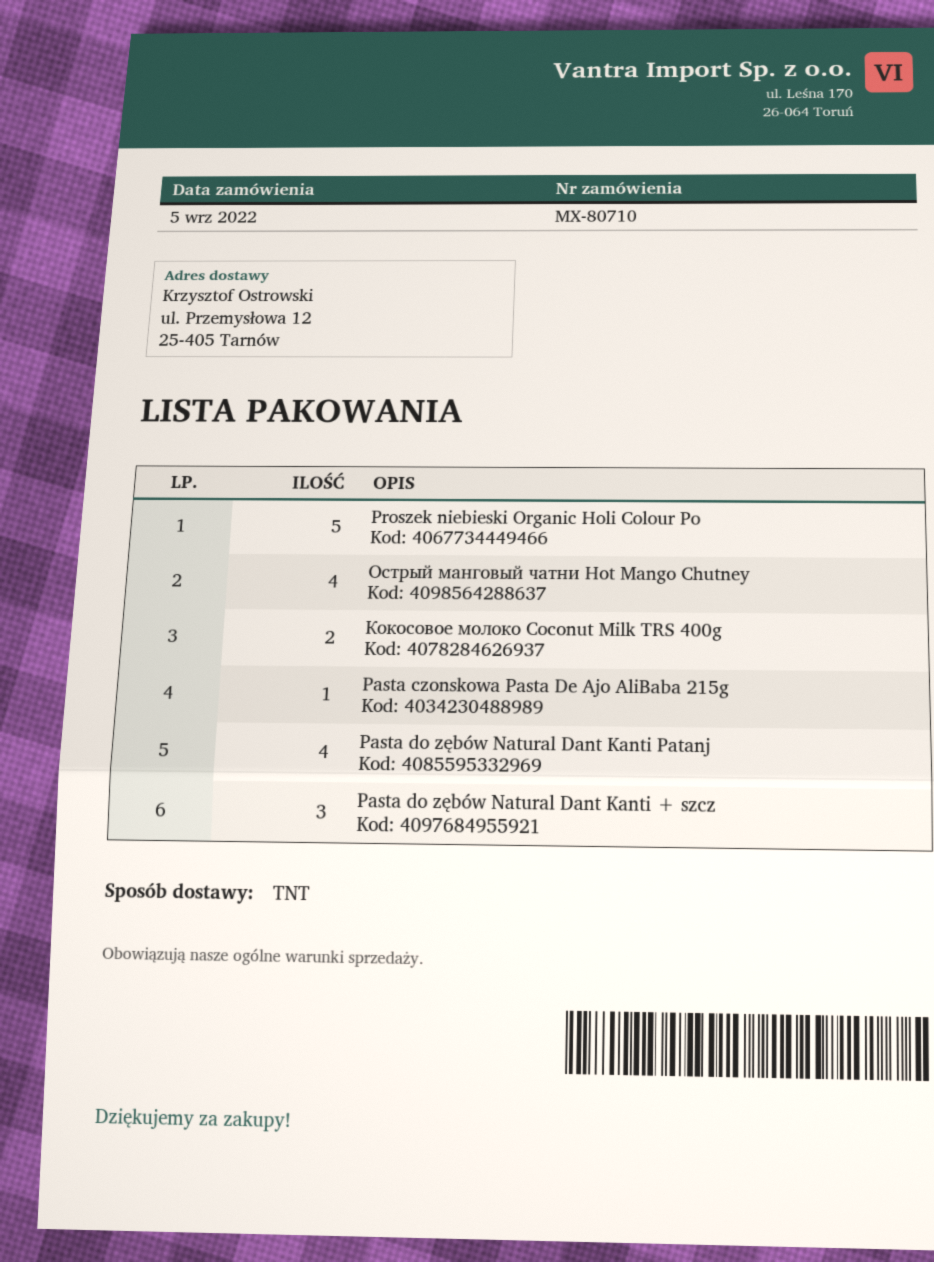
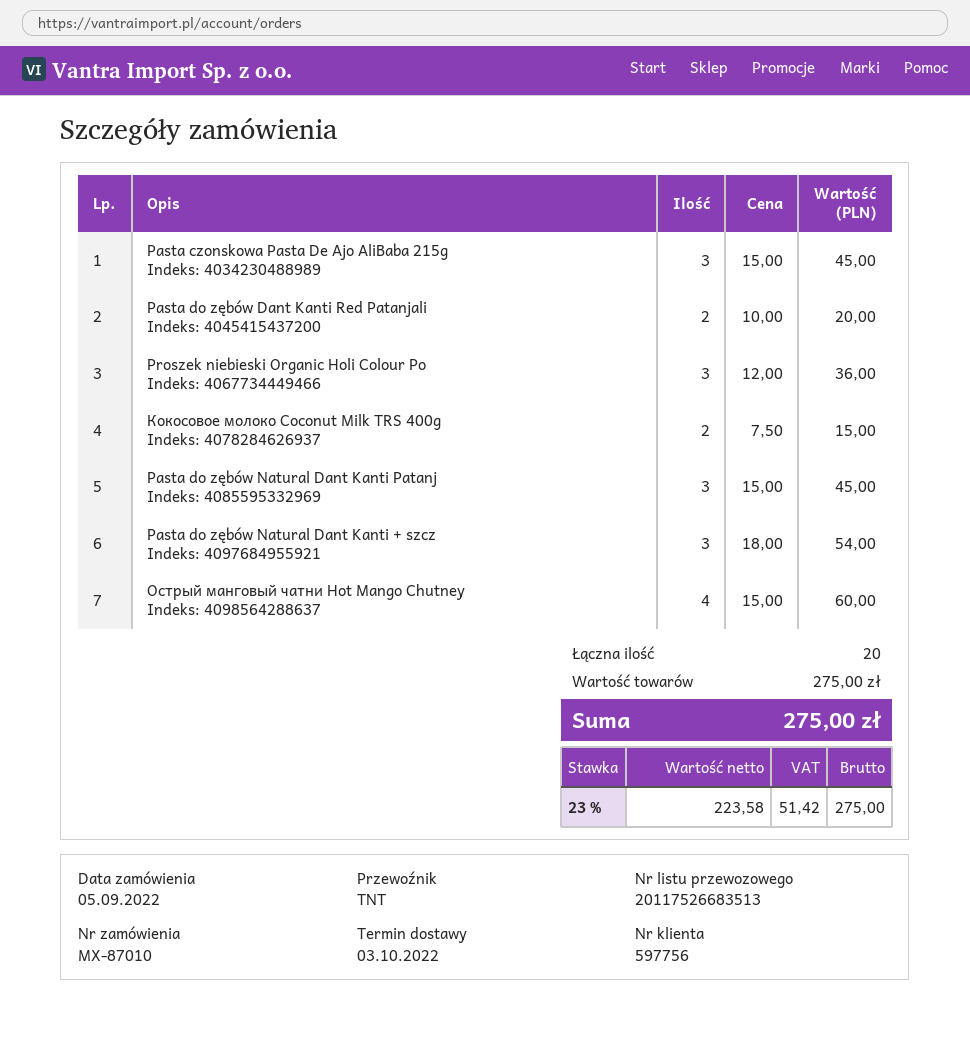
order number: MX-80710 -> MX-87010
Proszek niebieski Organic Holi Colour Po: 5 -> 3
Pasta czonskowa Pasta De Ajo AliBaba 215g: 1 -> 3
Pasta do zębów Natural Dant Kanti Patanj: 4 -> 3
Pasta do zębów Dant Kanti Red Patanjali: none -> 2

